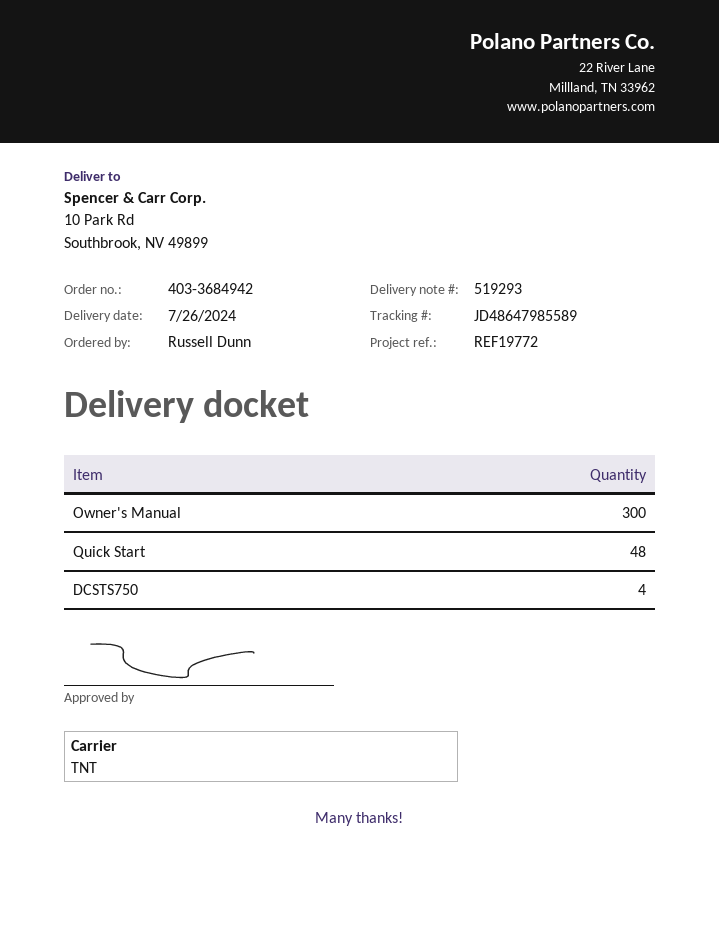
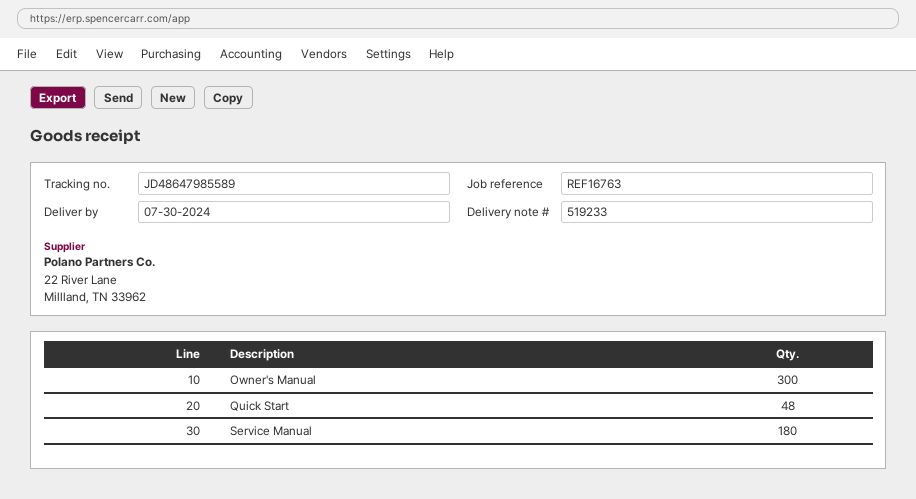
delivery note number: 519293 -> 519233
delivery date: 2024-07-26 -> 2024-07-30
reference: REF19772 -> REF16763
DCSTS750: 4 -> none
Service Manual: none -> 180

